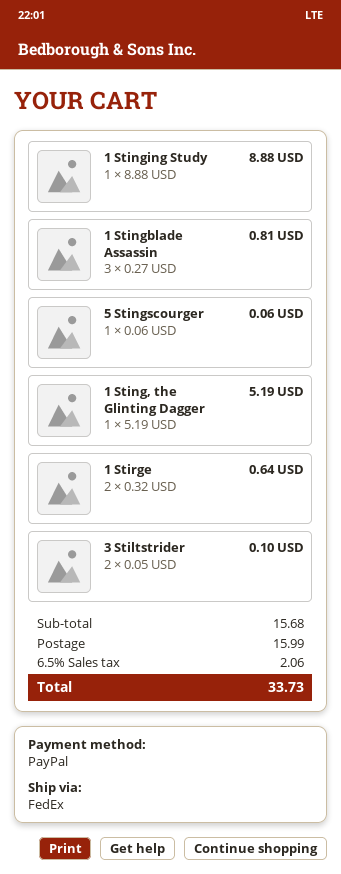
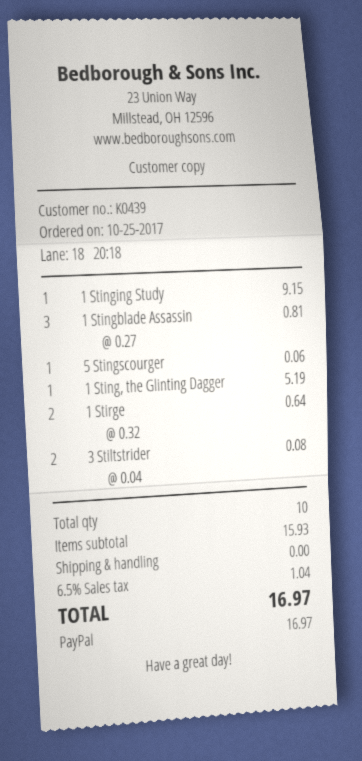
1 Stinging Study: 1 x 8.88 = 8.88 -> 1 x 9.15 = 9.15
3 Stiltstrider: 2 x 0.05 = 0.10 -> 2 x 0.04 = 0.08
subtotal: 15.68 -> 15.93
shipping: 15.99 -> 0.00
tax: 6.5% = 2.06 -> 6.5% = 1.04
total: 33.73 -> 16.97

